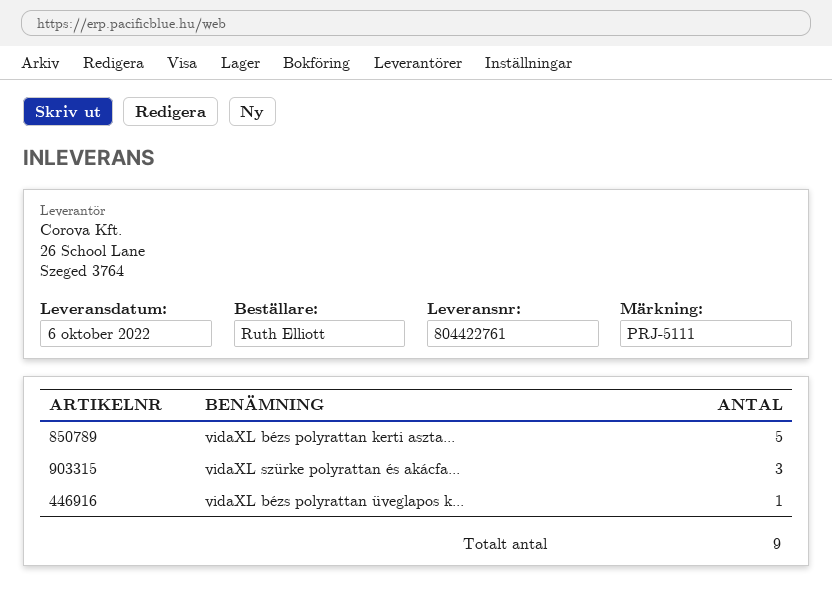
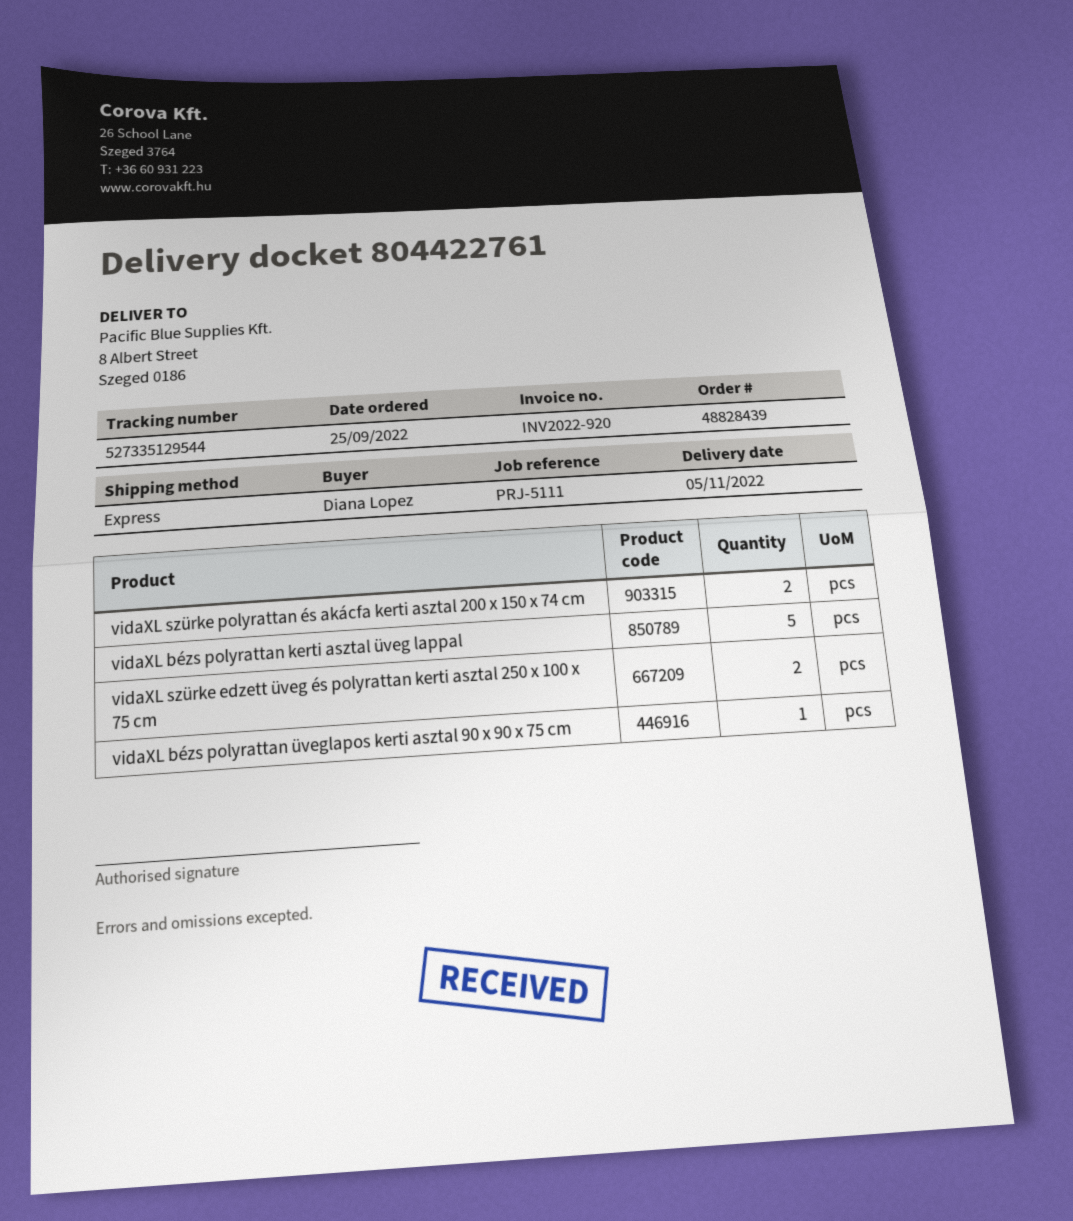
delivery date: 2022-10-06 -> 2022-11-05
ordered by: Ruth Elliott -> Diana Lopez
vidaXL szürke polyrattan és akácfa...: 3 -> 2
vidaXL szürke edzett üveg és polyrattan kerti asztal 250 x 100 x 75 cm: none -> 2

